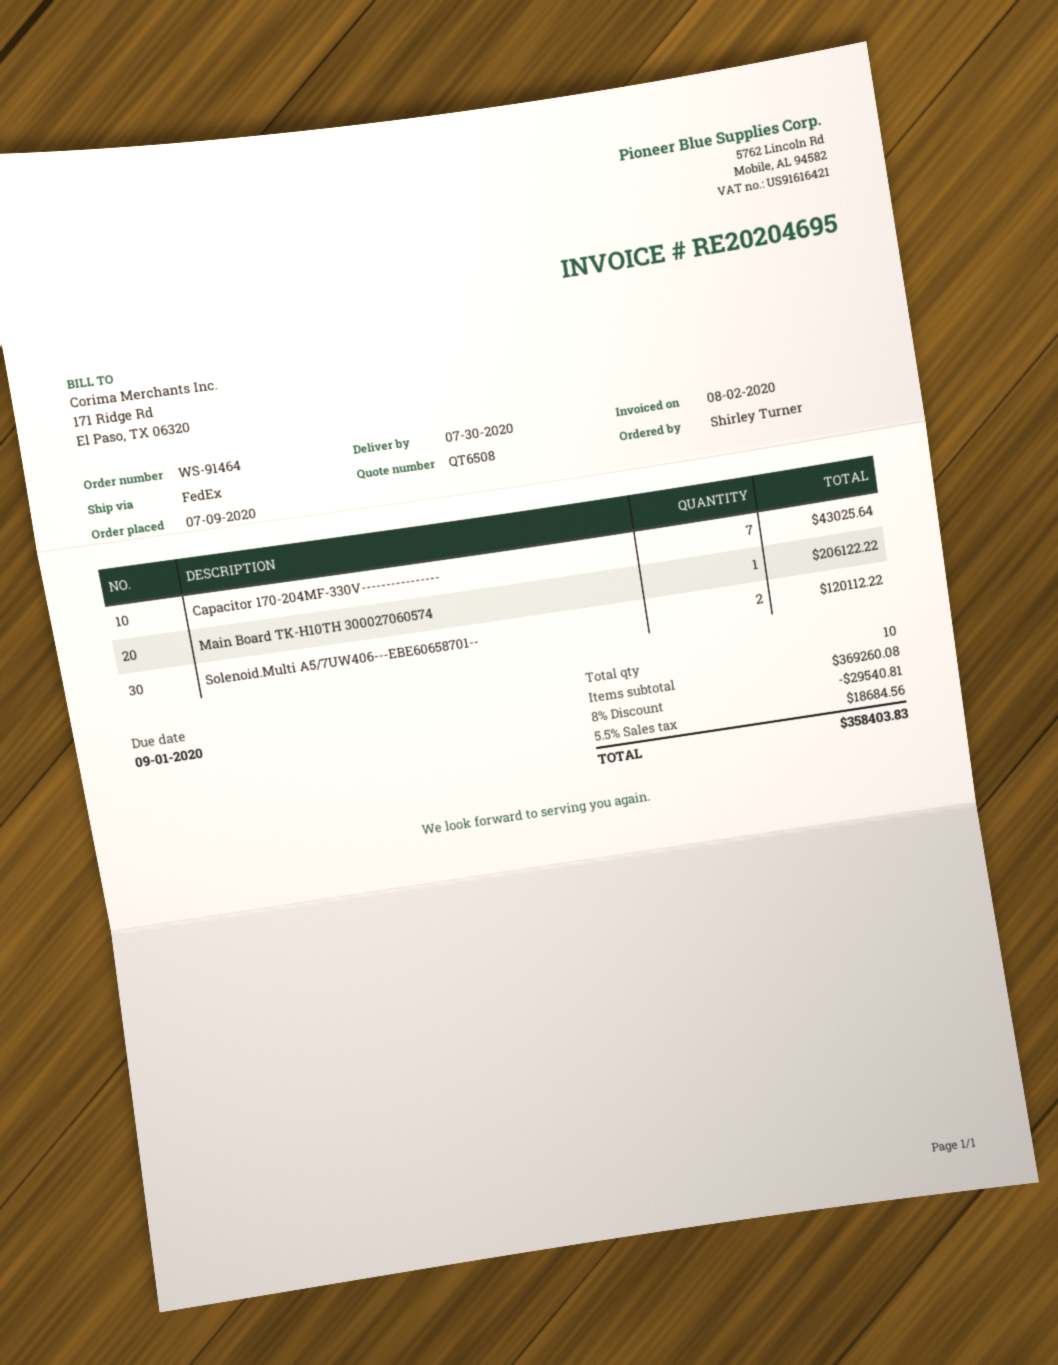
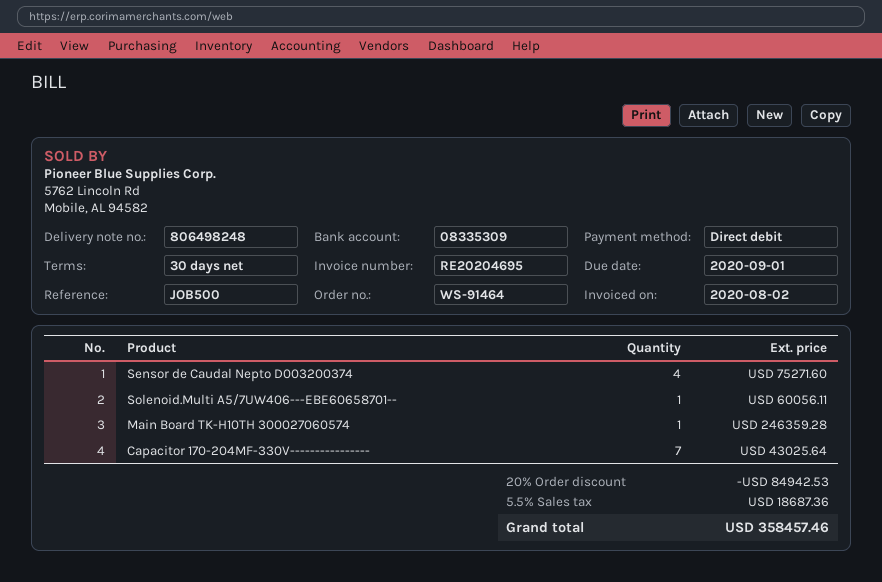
Main Board TK-H10TH 300027060574: 1 for 206122.22 -> 1 for 246359.28
Solenoid.Multi A5/7UW406---EBE60658701--: 2 for 120112.22 -> 1 for 60056.11
Sensor de Caudal Nepto D003200374: none -> 4 for 75271.60
discount: 8% = 29540.81 -> 20% = 84942.53
tax: 5.5% = 18684.56 -> 5.5% = 18687.36
total: 358403.83 -> 358457.46

